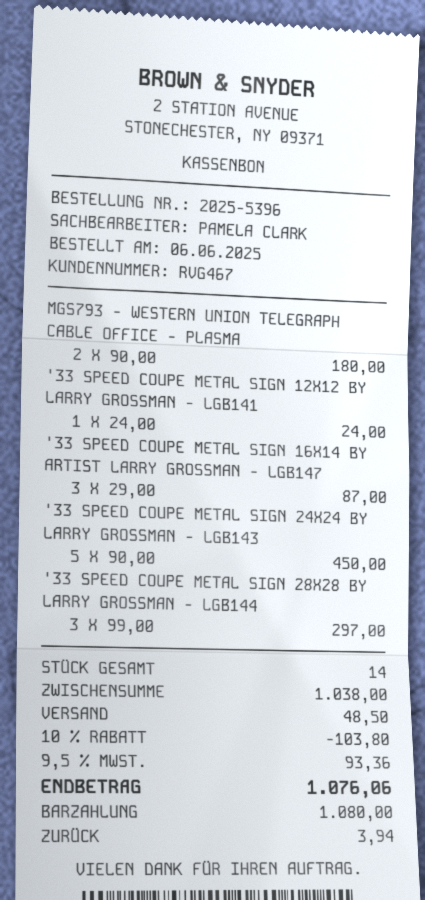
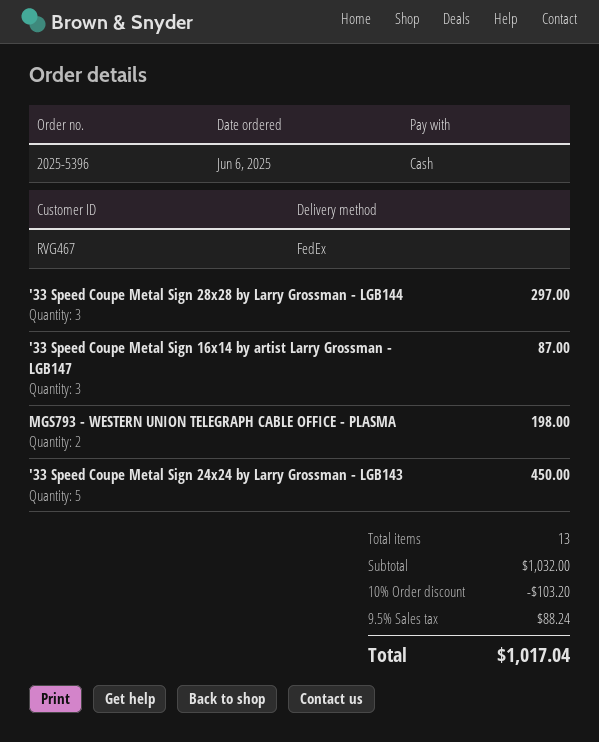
MGS793 - WESTERN UNION TELEGRAPH CABLE OFFICE - PLASMA: 2 for 180.00 -> 2 for 198.00
'33 SPEED COUPE METAL SIGN 12X12 BY LARRY GROSSMAN - LGB141: 1 for 24.00 -> none
total quantity: 14 -> 13
subtotal: 1038.00 -> 1032.00
discount: 10% = 103.80 -> 10% = 103.20
shipping: 48.50 -> none
tax: 9.5% = 93.36 -> 9.5% = 88.24
total: 1076.06 -> 1017.04

